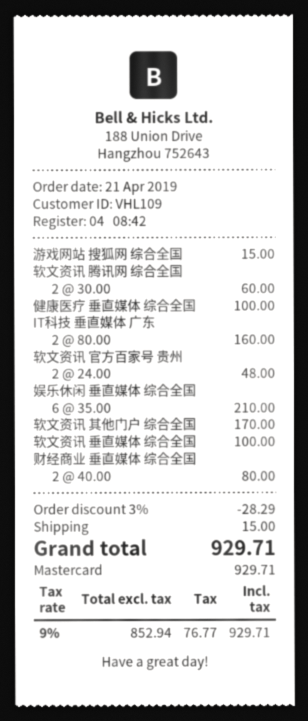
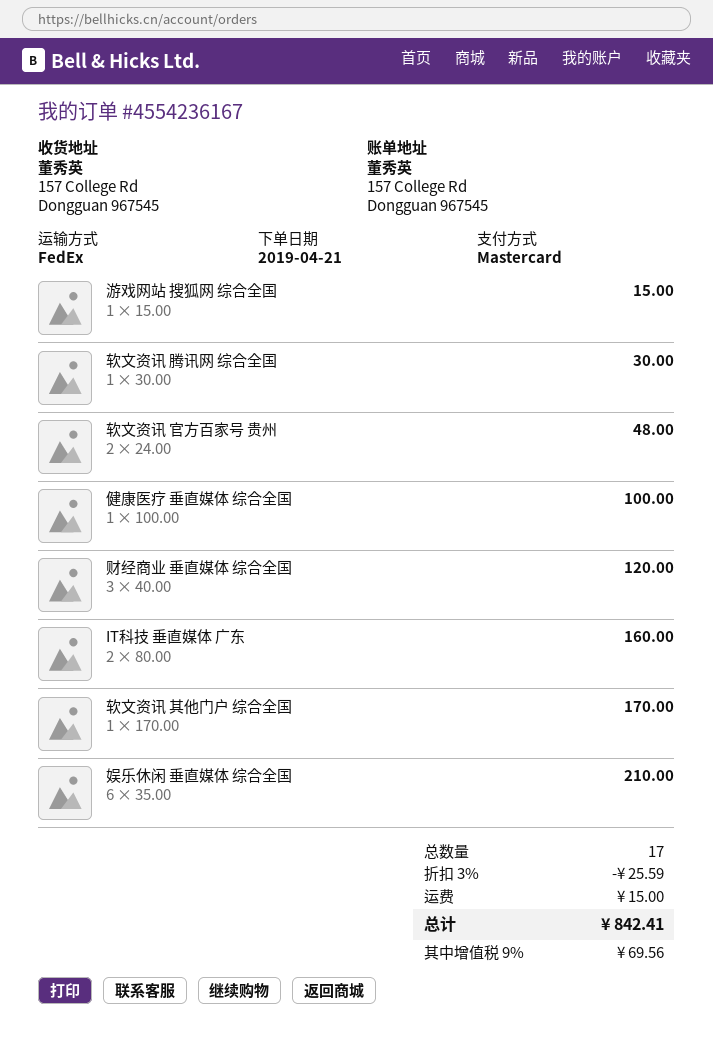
软文资讯 腾讯网 综合全国: 2 x 30.00 = 60.00 -> 1 x 30.00 = 30.00
软文资讯 垂直媒体 综合全国: 1 x 100.00 = 100.00 -> none
财经商业 垂直媒体 综合全国: 2 x 40.00 = 80.00 -> 3 x 40.00 = 120.00
discount: 3% = 28.29 -> 3% = 25.59
tax: 9% = 76.77 -> 9% = 69.56
total: 929.71 -> 842.41

